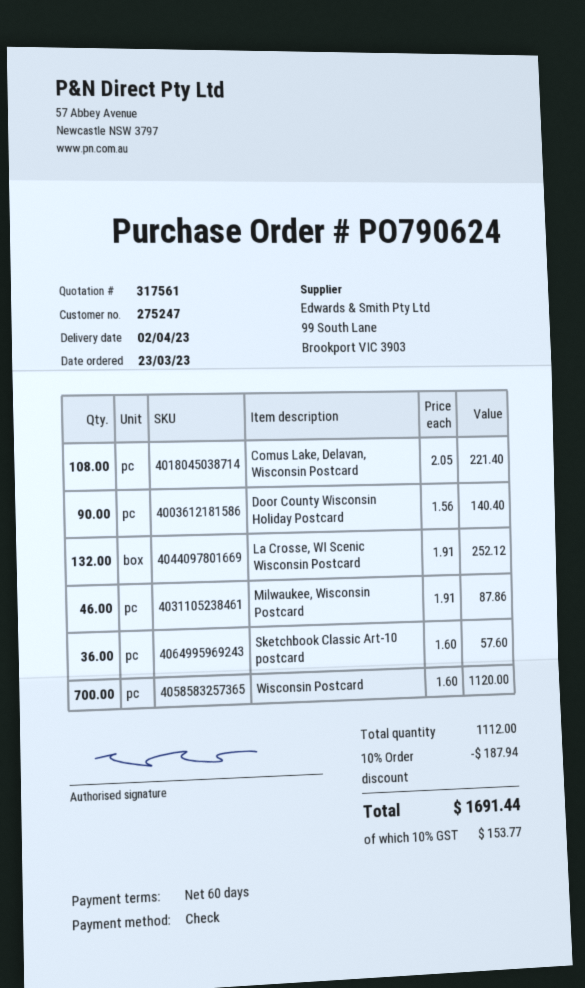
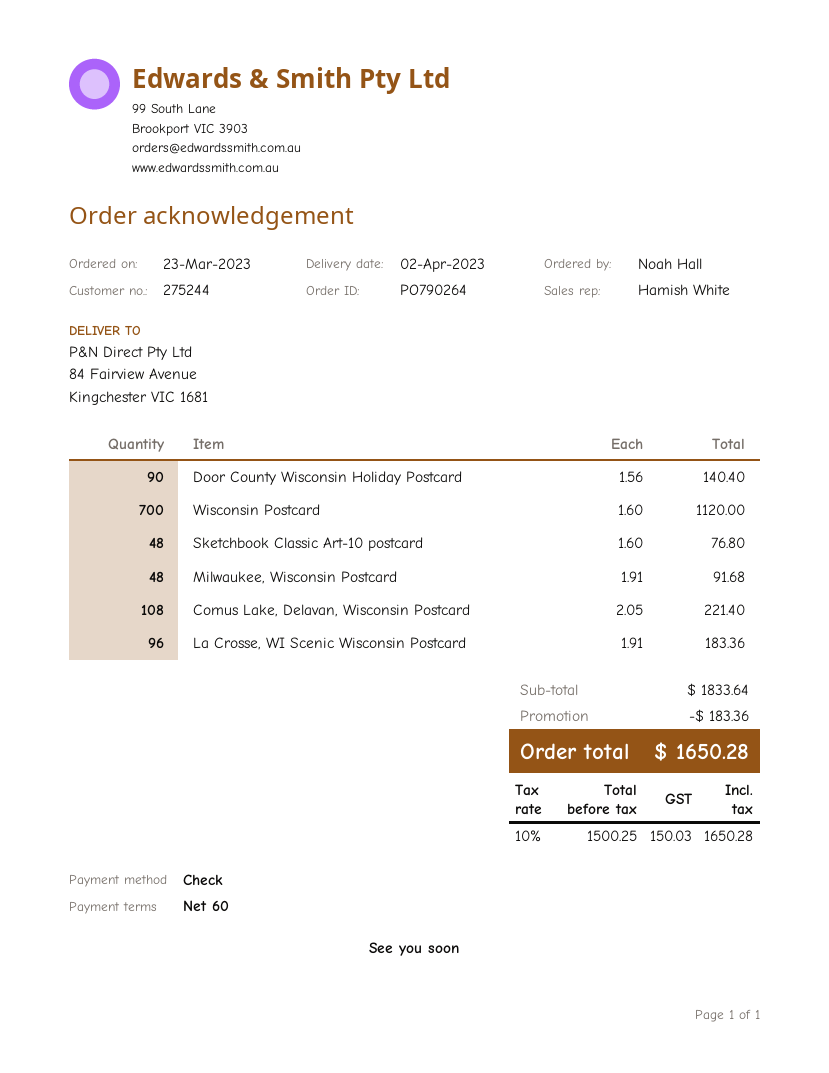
order number: PO790624 -> PO790264
customer number: 275247 -> 275244
La Crosse, WI Scenic Wisconsin Postcard: 132 x 1.91 = 252.12 -> 96 x 1.91 = 183.36
Milwaukee, Wisconsin Postcard: 46 x 1.91 = 87.86 -> 48 x 1.91 = 91.68
Sketchbook Classic Art-10 postcard: 36 x 1.60 = 57.60 -> 48 x 1.60 = 76.80
discount: 187.94 -> 183.36
tax: 10% = 153.77 -> 10% = 150.03
total: 1691.44 -> 1650.28

